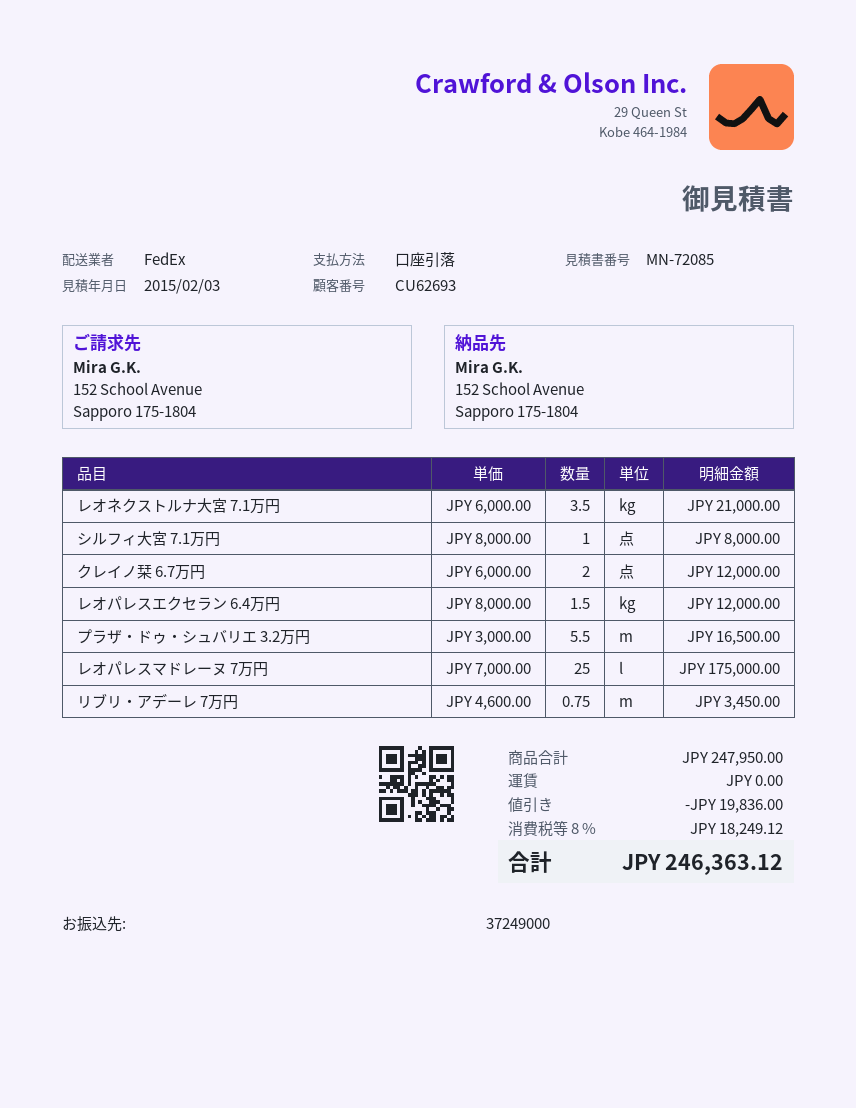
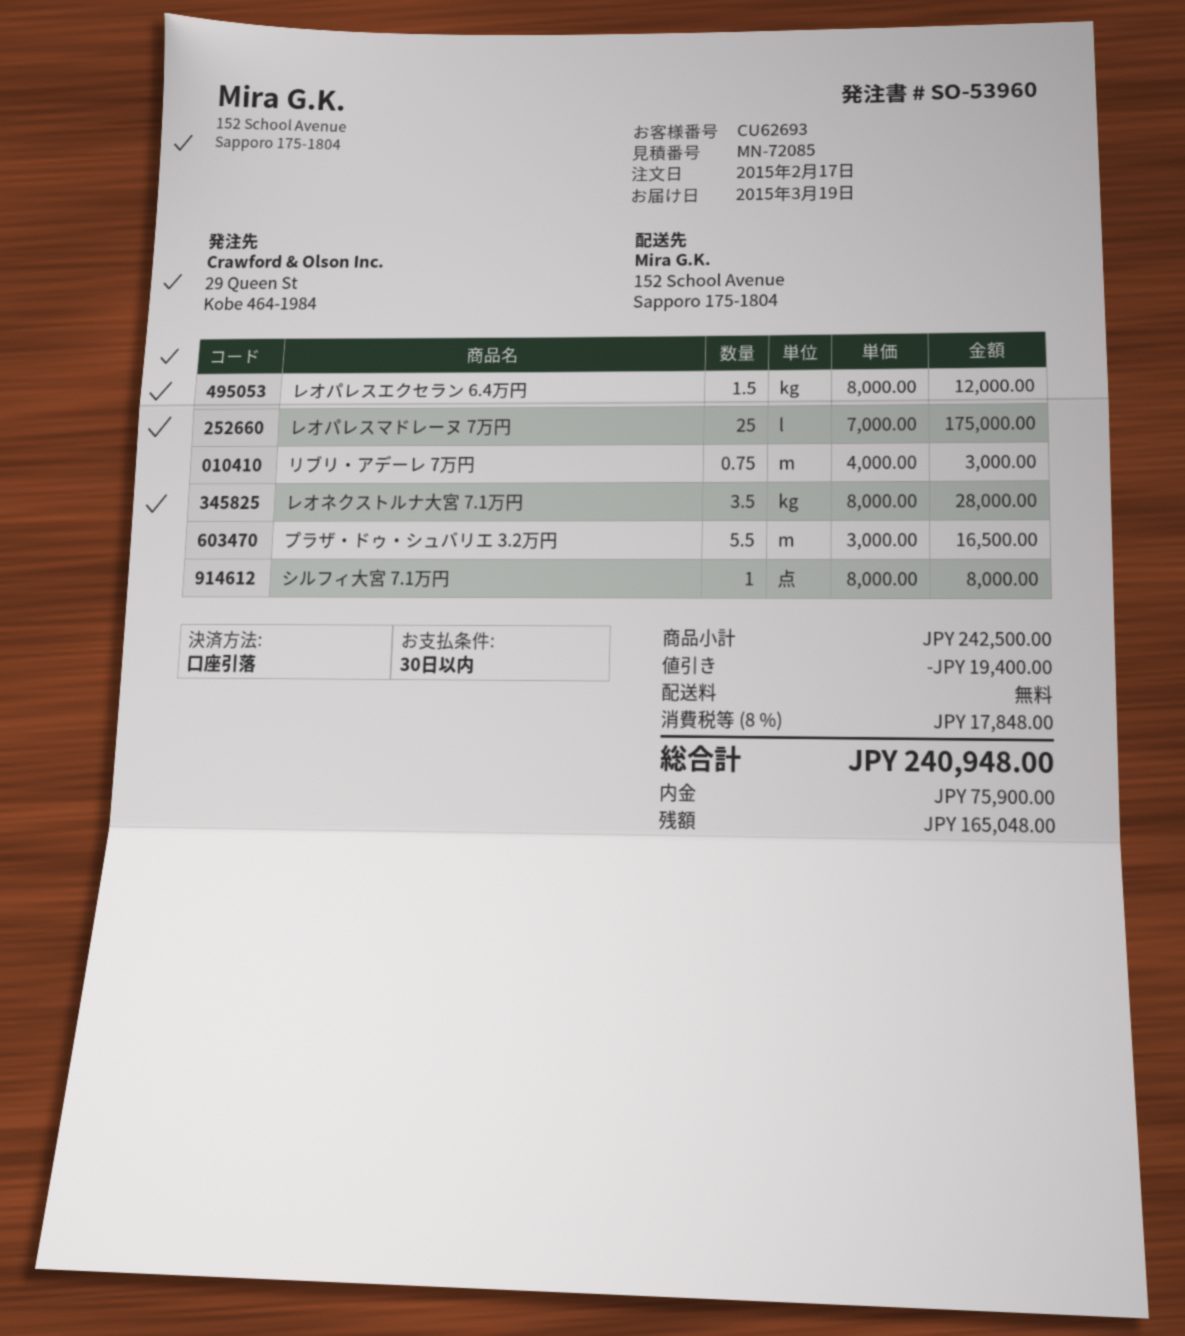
レオネクストルナ大宮 7.1万円: 3.5 x 6000.00 = 21000.00 -> 3.5 x 8000.00 = 28000.00
クレイノ栞 6.7万円: 2 x 6000.00 = 12000.00 -> none
リブリ・アデーレ 7万円: 0.75 x 4600.00 = 3450.00 -> 0.75 x 4000.00 = 3000.00
subtotal: 247950.00 -> 242500.00
discount: 19836.00 -> 19400.00
tax: 8% = 18249.12 -> 8% = 17848.00
total: 246363.12 -> 240948.00

